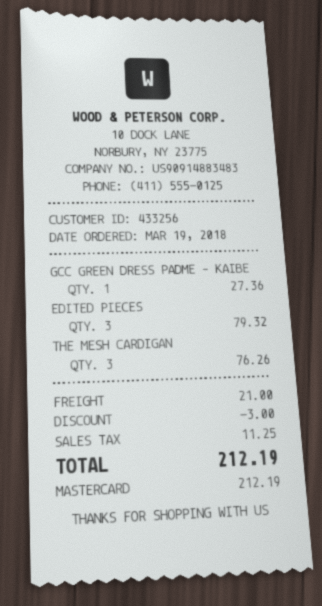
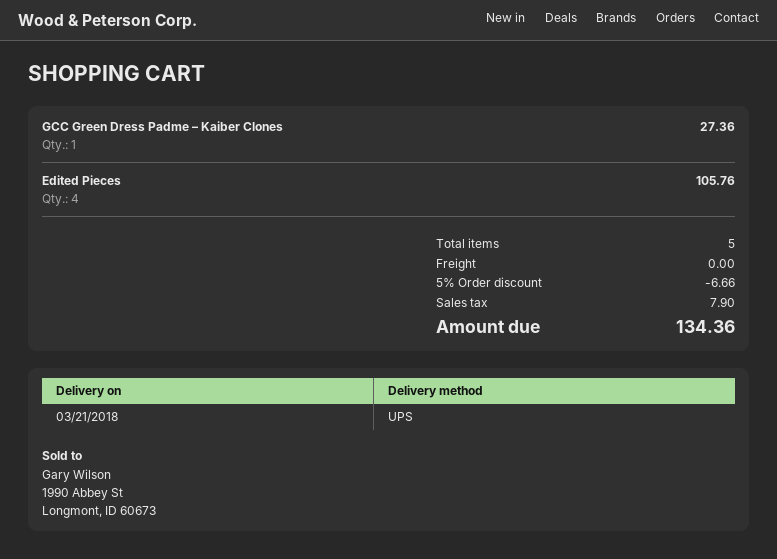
EDITED PIECES: 3 for 79.32 -> 4 for 105.76
THE MESH CARDIGAN: 3 for 76.26 -> none
discount: 3.00 -> 6.66
shipping: 21.00 -> 0.00
tax: 11.25 -> 7.90
total: 212.19 -> 134.36

